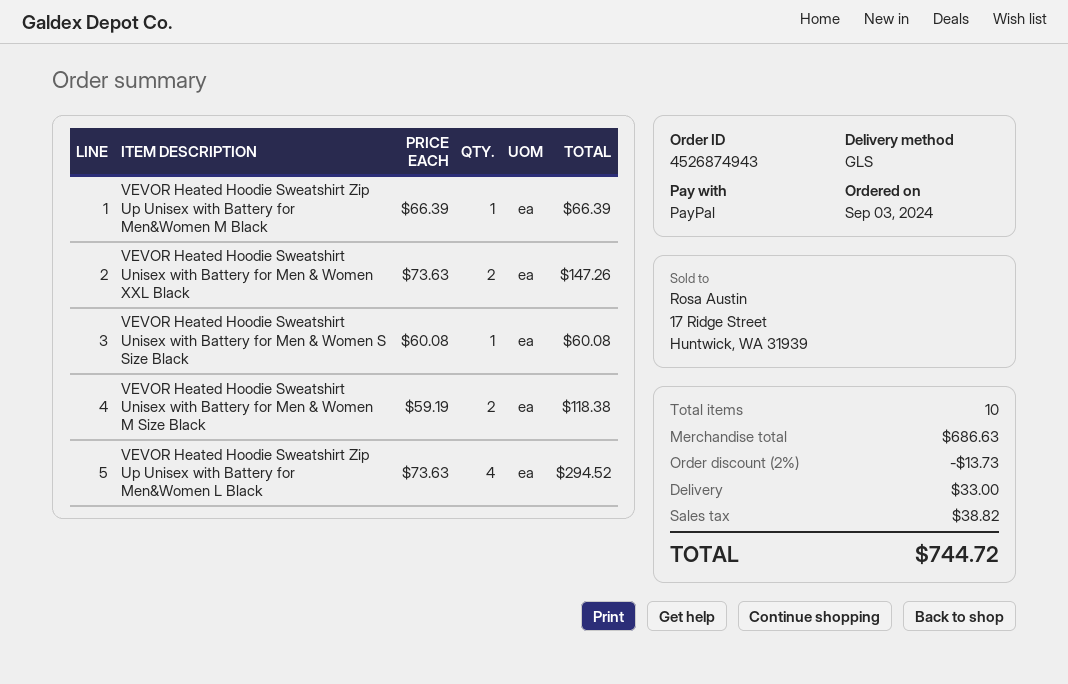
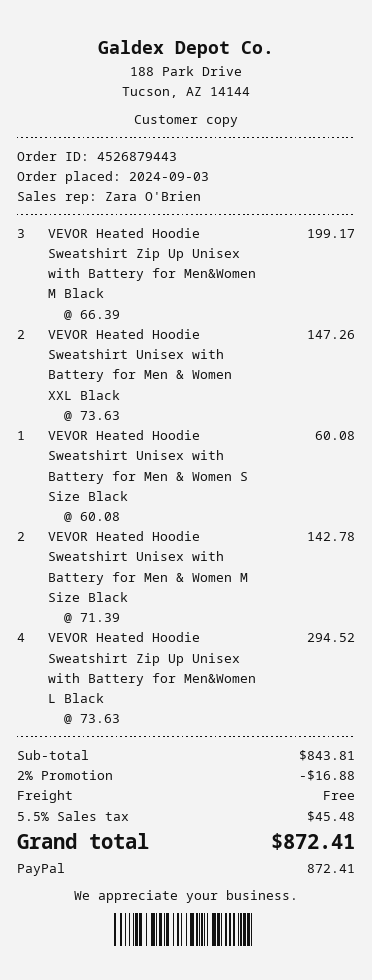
order number: 4526874943 -> 4526879443
VEVOR Heated Hoodie Sweatshirt Zip Up Unisex with Battery for Men&Women M Black: 1 x 66.39 = 66.39 -> 3 x 66.39 = 199.17
VEVOR Heated Hoodie Sweatshirt Unisex with Battery for Men & Women M Size Black: 2 x 59.19 = 118.38 -> 2 x 71.39 = 142.78
subtotal: 686.63 -> 843.81
discount: 2% = 13.73 -> 2% = 16.88
shipping: 33.00 -> 0.00
tax: 38.82 -> 45.48
total: 744.72 -> 872.41

